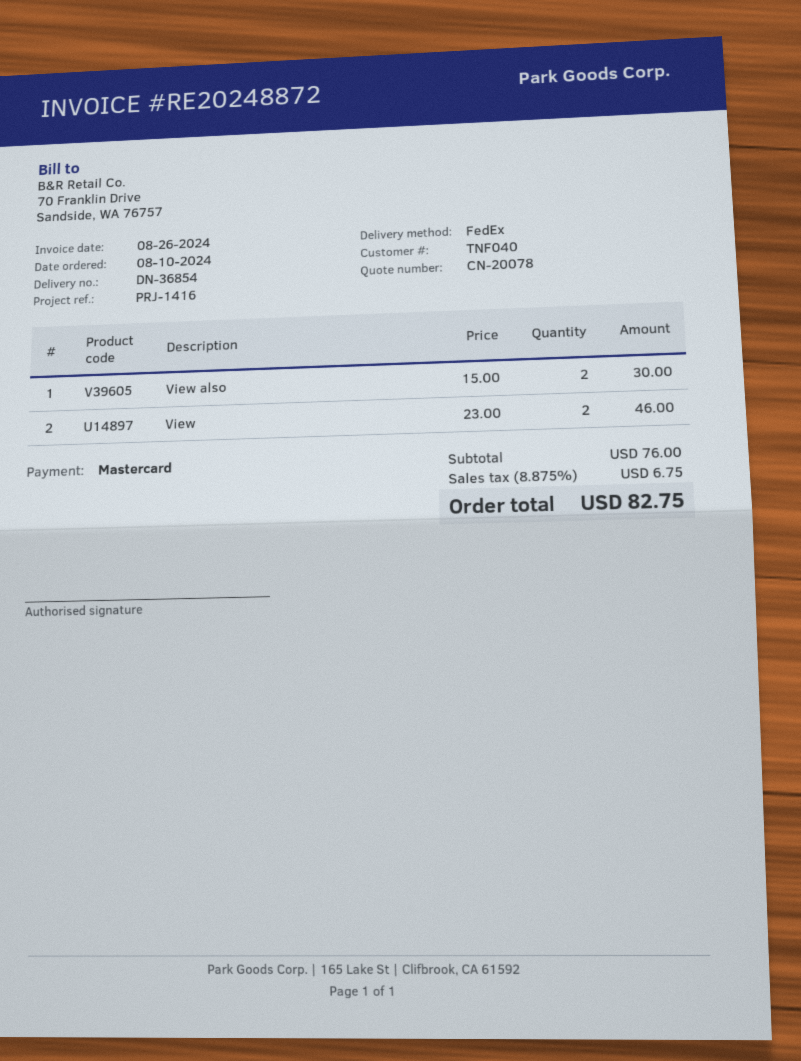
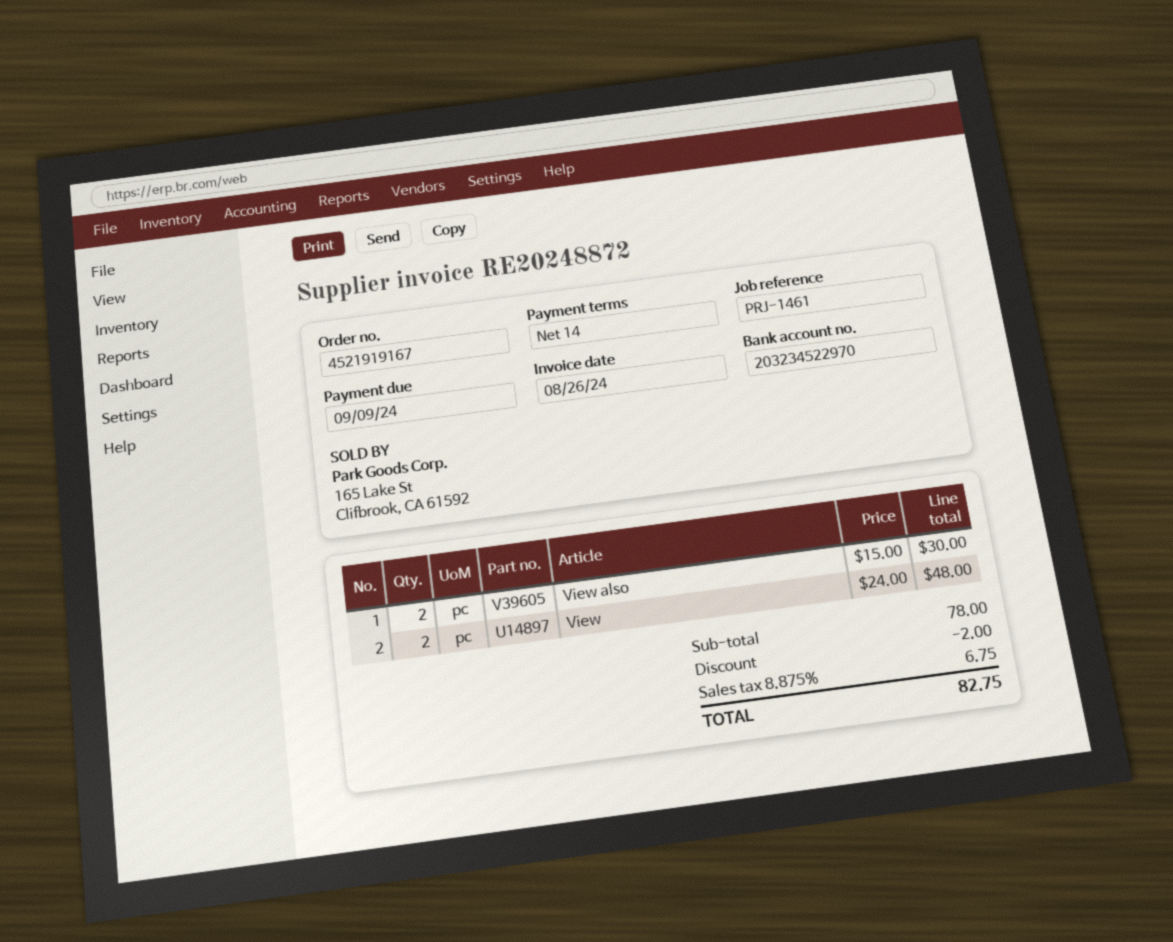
reference: PRJ-1416 -> PRJ-1461
View: 2 x 23.00 = 46.00 -> 2 x 24.00 = 48.00
subtotal: 76.00 -> 78.00
discount: none -> 2.00

